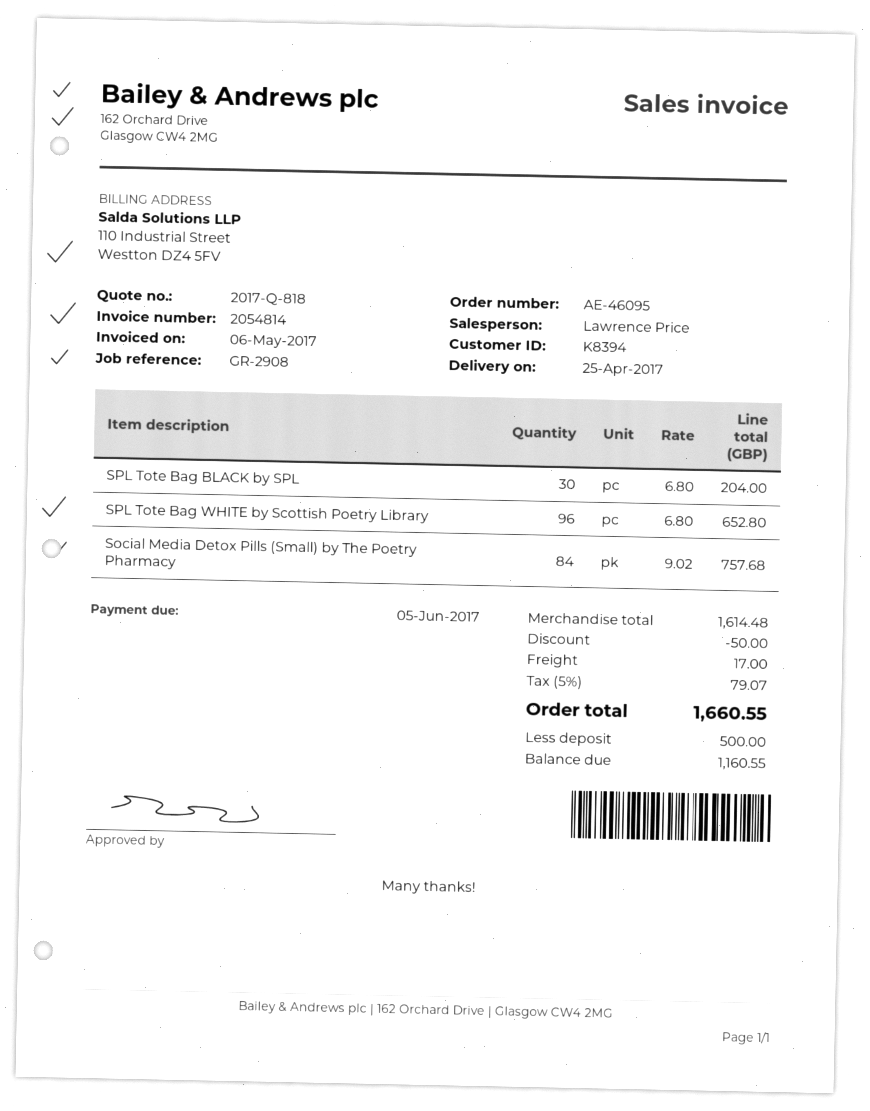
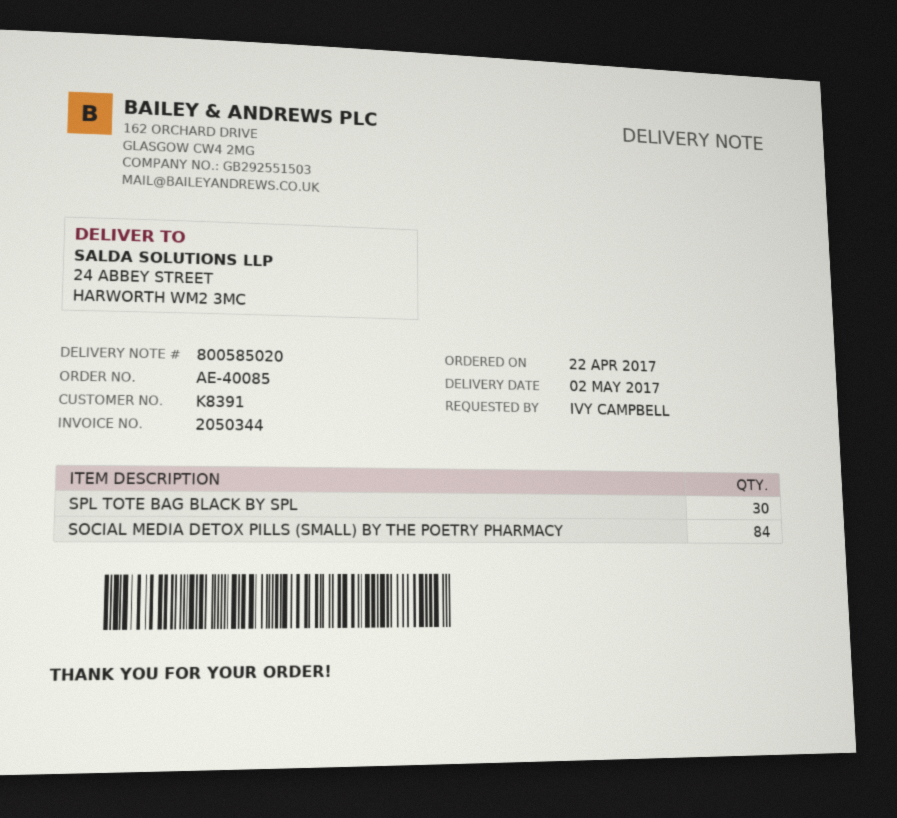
order number: AE-46095 -> AE-40085
delivery date: 2017-04-25 -> 2017-05-02
invoice number: 2054814 -> 2050344
customer number: K8394 -> K8391
SPL Tote Bag WHITE by Scottish Poetry Library: 96 -> none

